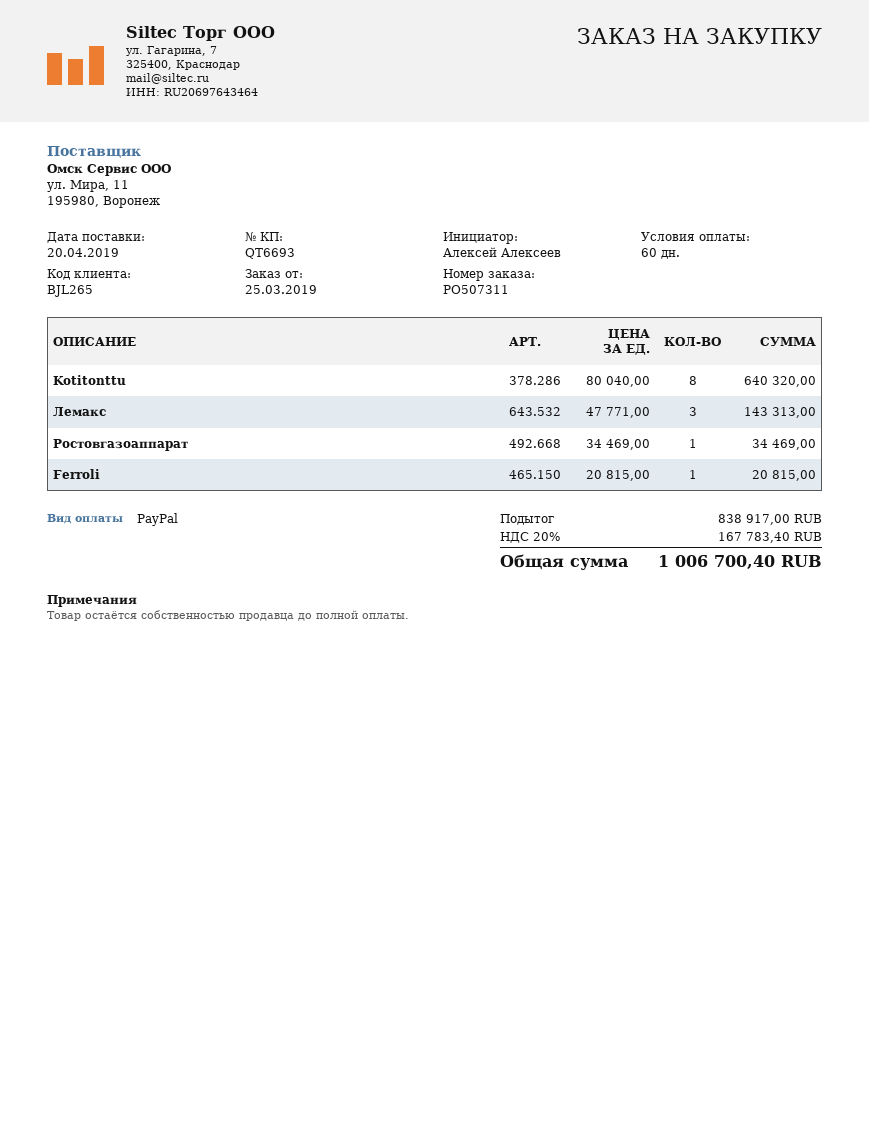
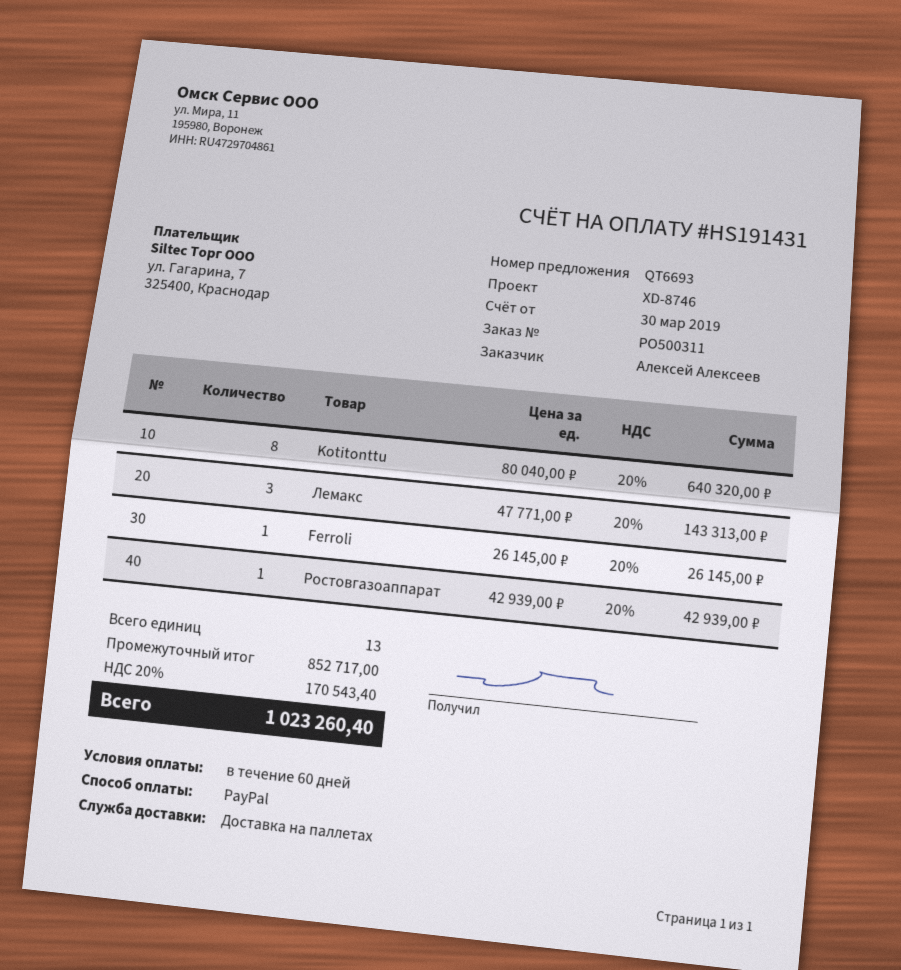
order number: PO507311 -> PO500311
Ростовгазоаппарат: 1 x 34469.00 = 34469.00 -> 1 x 42939.00 = 42939.00
Ferroli: 1 x 20815.00 = 20815.00 -> 1 x 26145.00 = 26145.00
subtotal: 838917.00 -> 852717.00
tax: 20% = 167783.40 -> 20% = 170543.40
total: 1006700.40 -> 1023260.40

